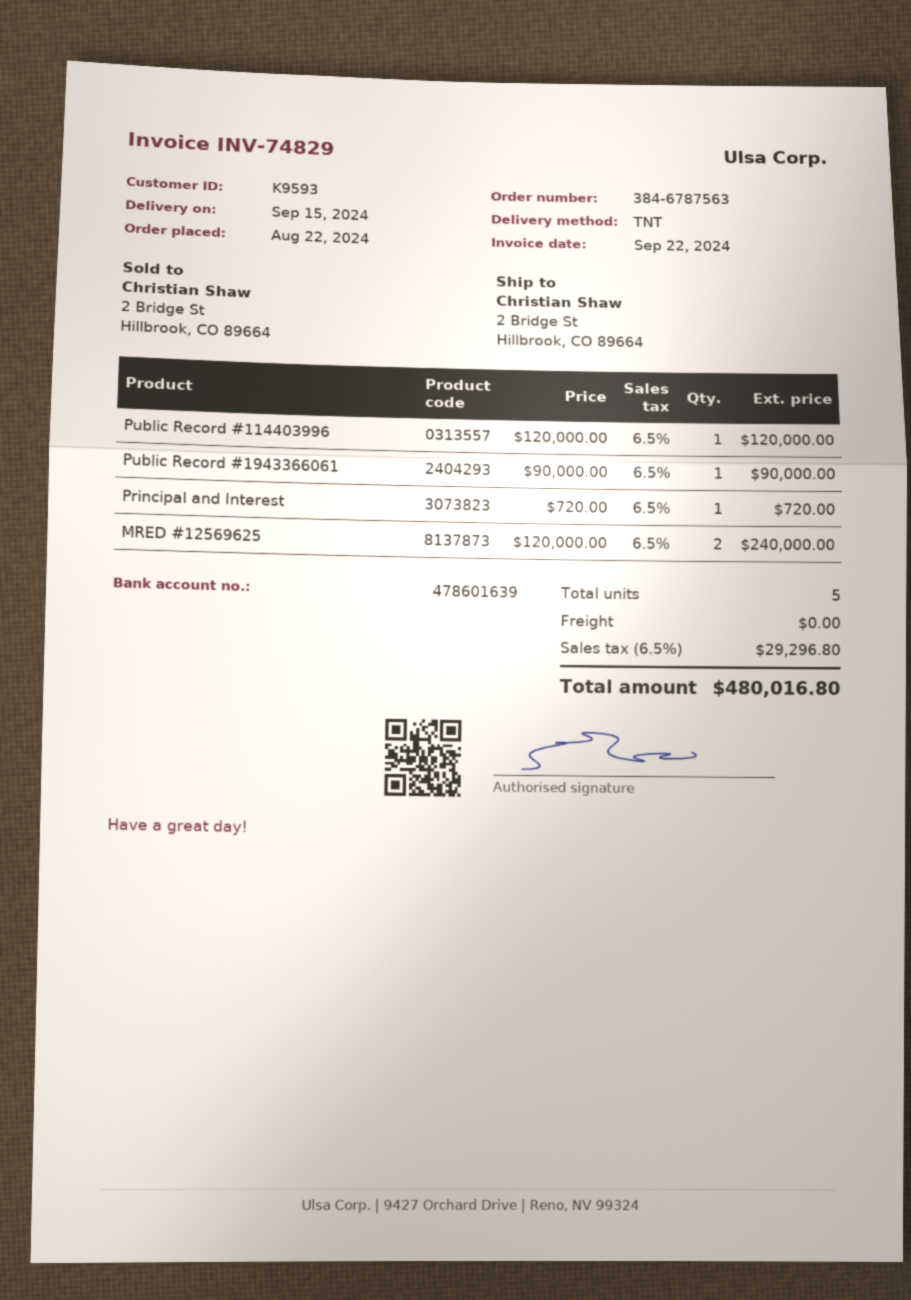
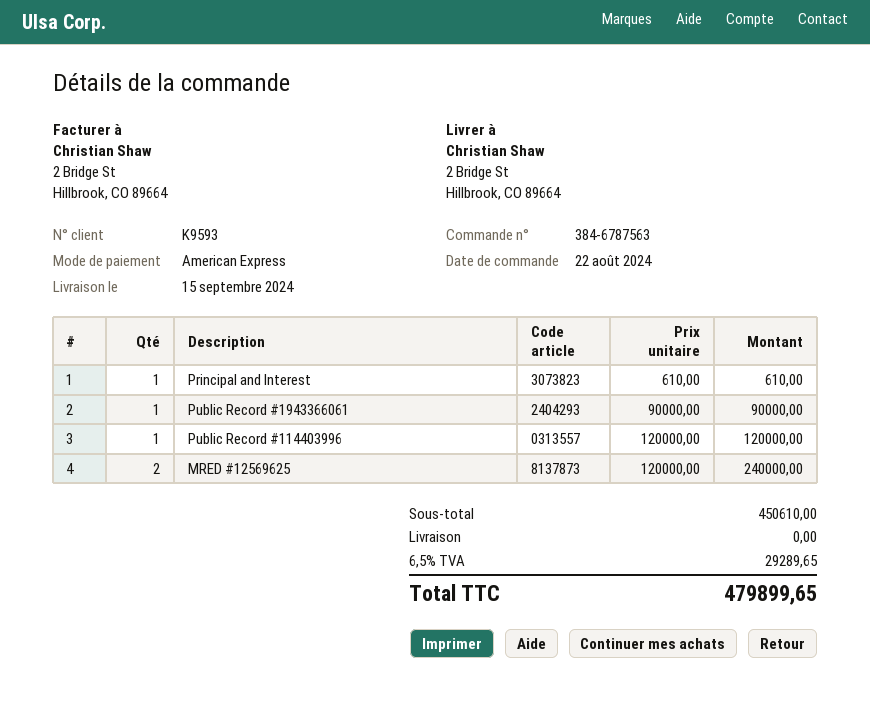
Principal and Interest: 1 x 720.00 = 720.00 -> 1 x 610.00 = 610.00
tax: 6.5% = 29296.80 -> 6.5% = 29289.65
total: 480016.80 -> 479899.65

